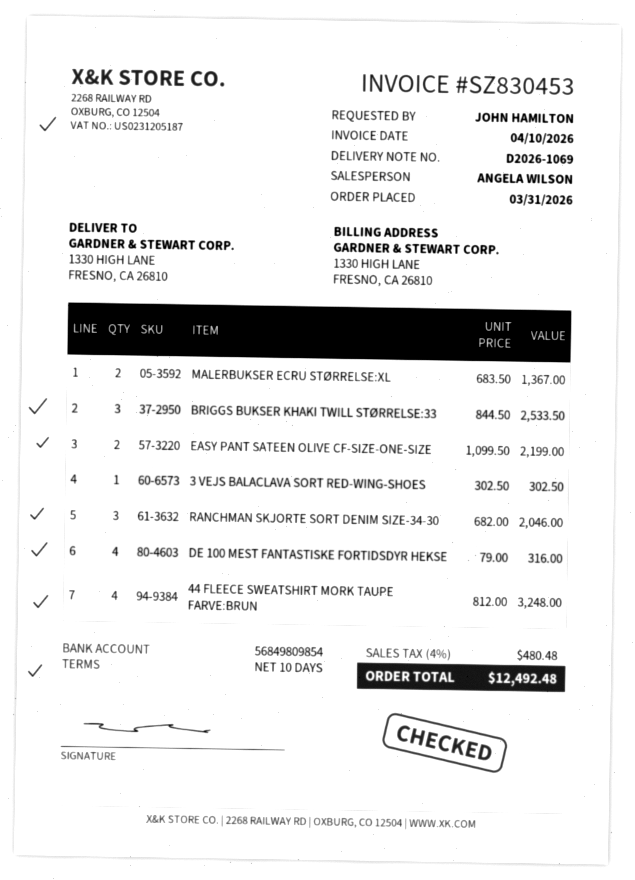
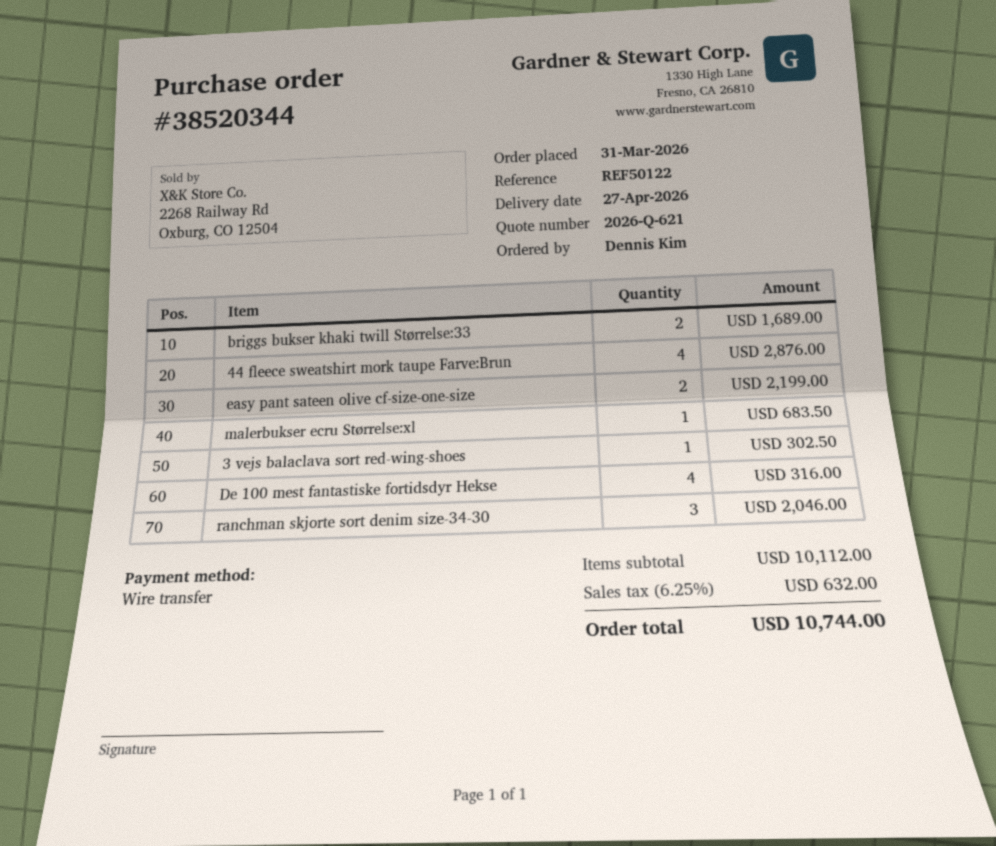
ordered by: JOHN HAMILTON -> Dennis Kim
MALERBUKSER ECRU STØRRELSE:XL: 2 for 1367.00 -> 1 for 683.50
BRIGGS BUKSER KHAKI TWILL STØRRELSE:33: 3 for 2533.50 -> 2 for 1689.00
44 FLEECE SWEATSHIRT MORK TAUPE FARVE:BRUN: 4 for 3248.00 -> 4 for 2876.00
tax: 4% = 480.48 -> 6.25% = 632.00
total: 12492.48 -> 10744.00

